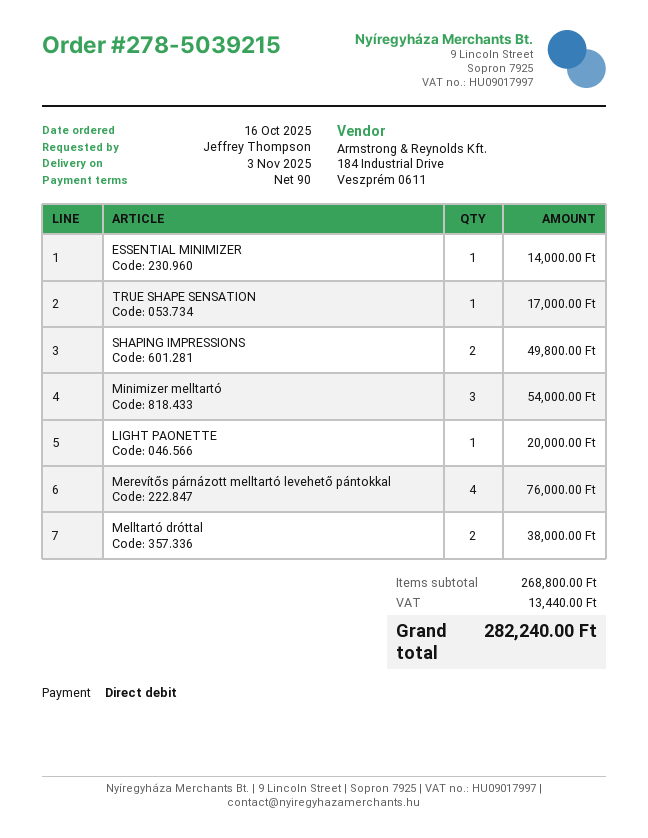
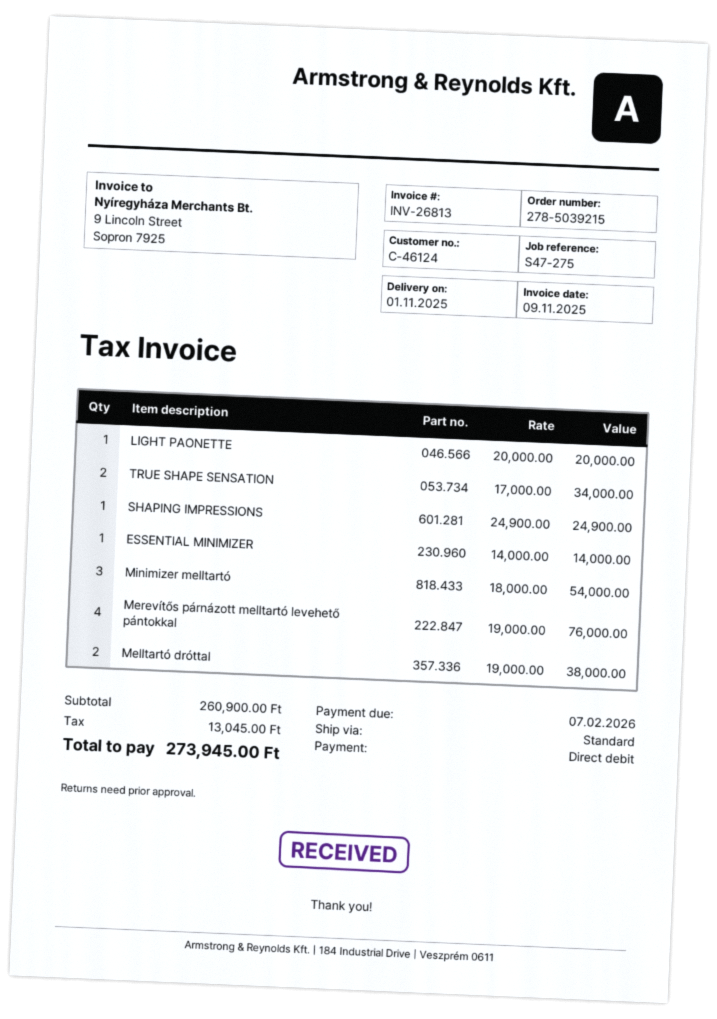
delivery date: 2025-11-03 -> 2025-11-01
TRUE SHAPE SENSATION: 1 for 17000.00 -> 2 for 34000.00
SHAPING IMPRESSIONS: 2 for 49800.00 -> 1 for 24900.00
subtotal: 268800.00 -> 260900.00
tax: 13440.00 -> 13045.00
total: 282240.00 -> 273945.00

